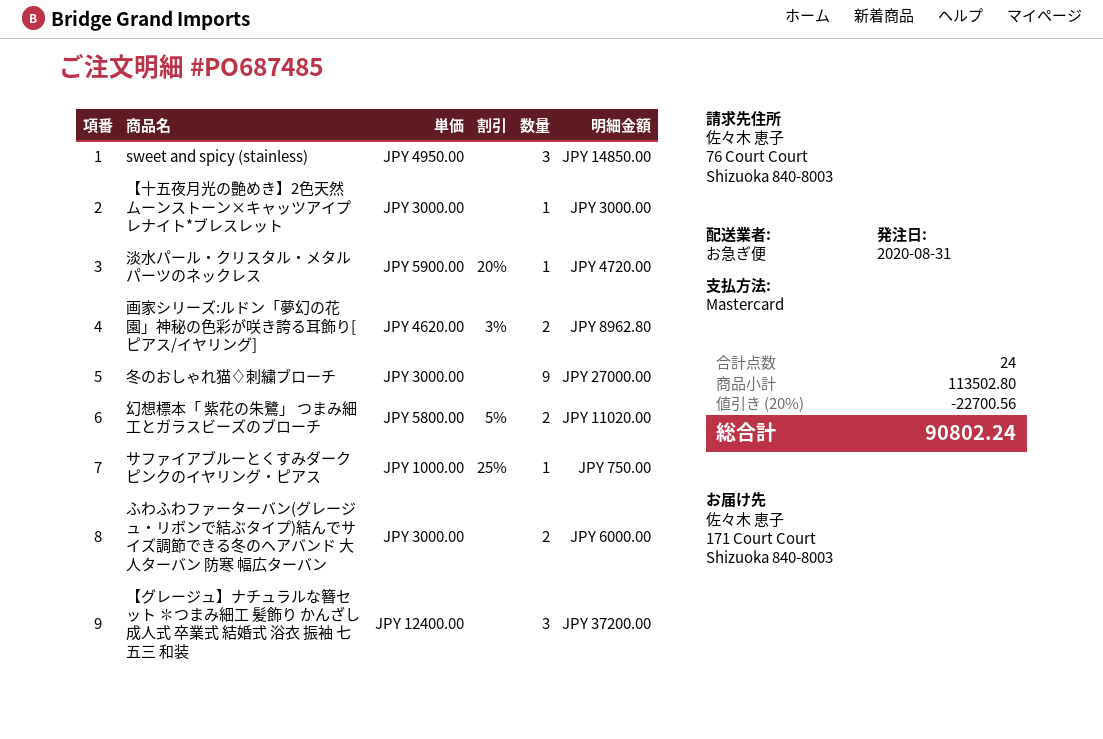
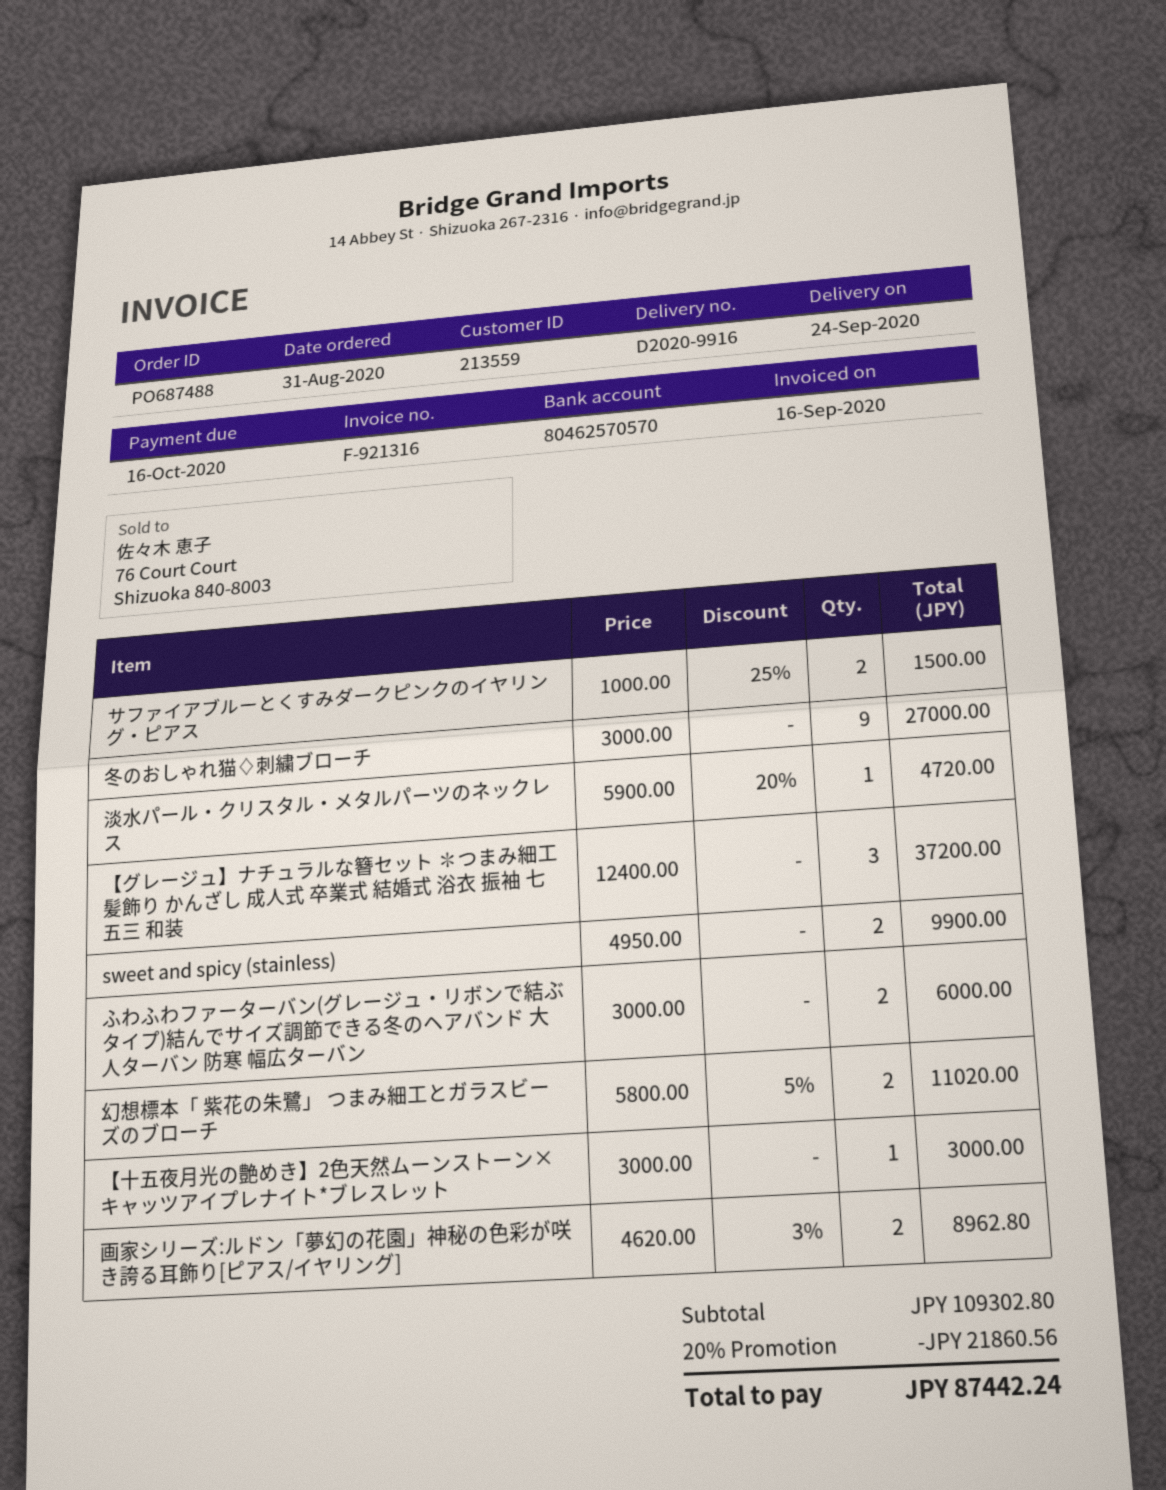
order number: PO687485 -> PO687488
sweet and spicy (stainless): 3 x 4950.00 = 14850.00 -> 2 x 4950.00 = 9900.00
サファイアブルーとくすみダークピンクのイヤリング・ピアス: 1 x 1000.00 - 25% = 750.00 -> 2 x 1000.00 - 25% = 1500.00
subtotal: 113502.80 -> 109302.80
discount: 20% = 22700.56 -> 20% = 21860.56
total: 90802.24 -> 87442.24

